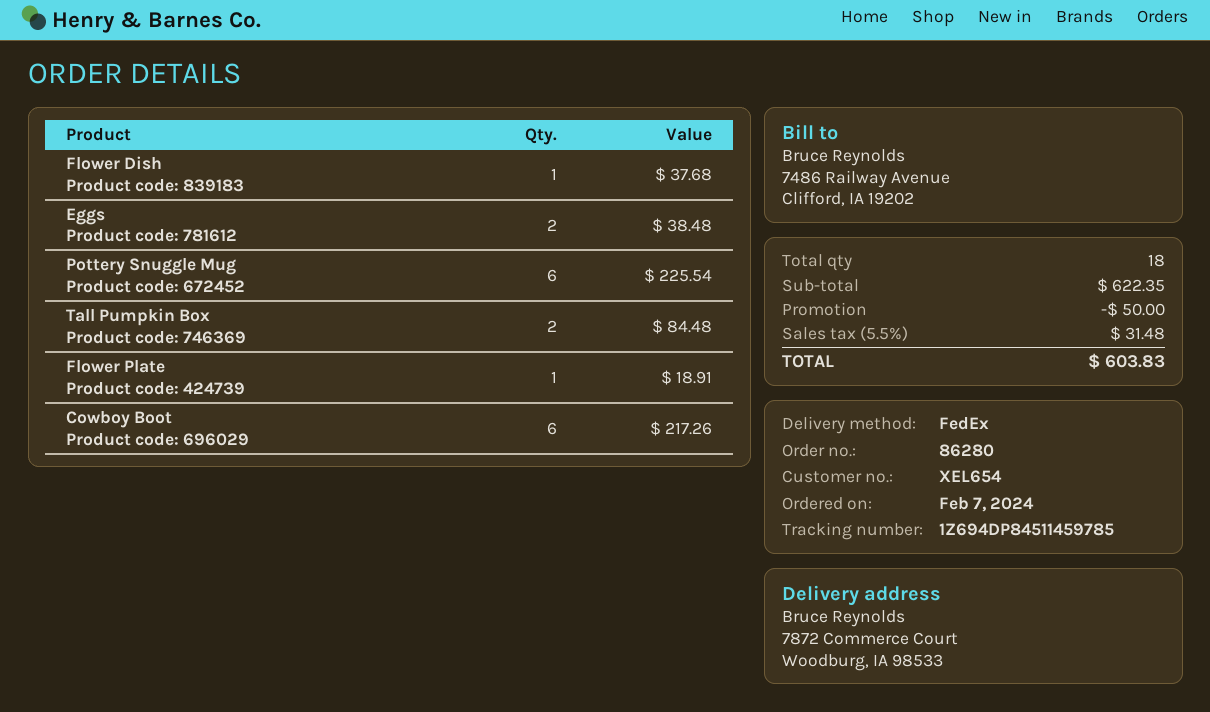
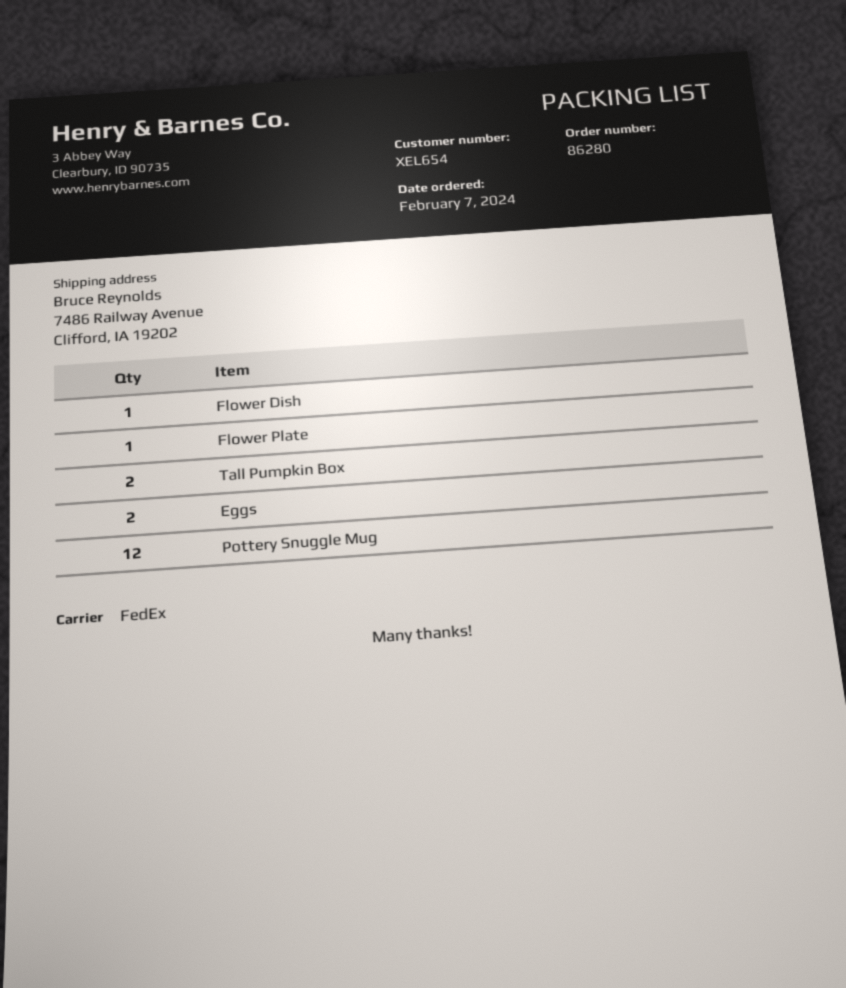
ship to: 7872 Commerce Court, Woodburg, IA 98533 -> 7486 Railway Avenue, Clifford, IA 19202
Pottery Snuggle Mug: 6 -> 12
Cowboy Boot: 6 -> none

